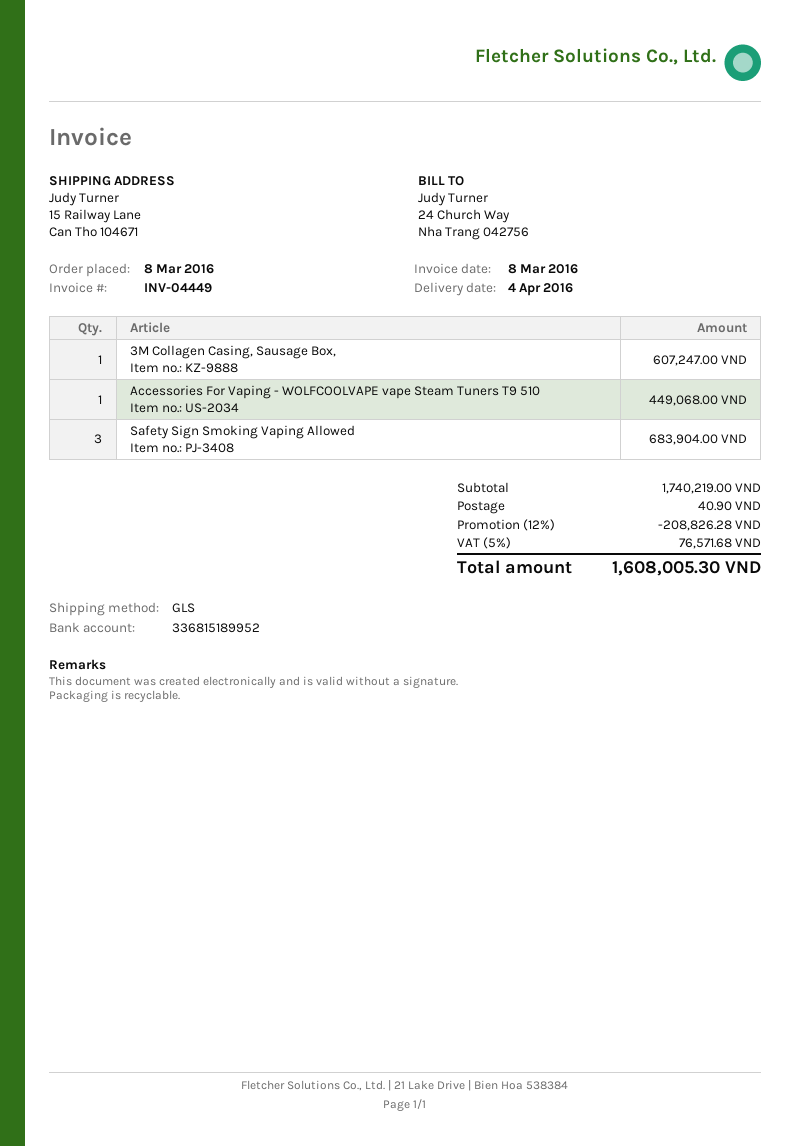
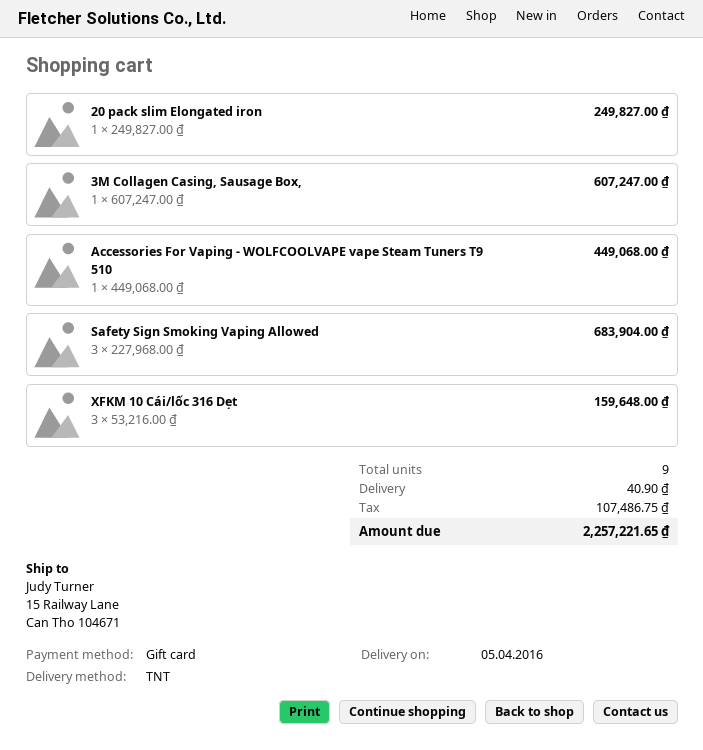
delivery date: 2016-04-04 -> 2016-04-05
shipping method: GLS -> TNT
20 pack slim Elongated iron: none -> 1 for 249827.00
XFKM 10 Cái/lốc 316 Dẹt: none -> 3 for 159648.00
discount: 12% = 208826.28 -> none
tax: 76571.68 -> 107486.75
total: 1608005.30 -> 2257221.65

